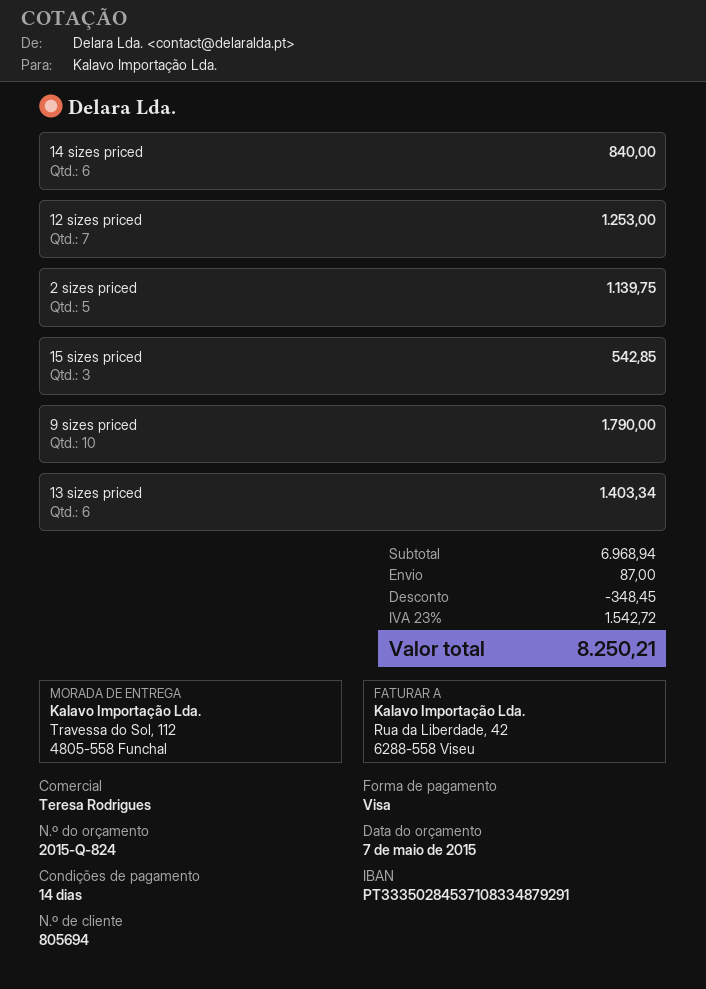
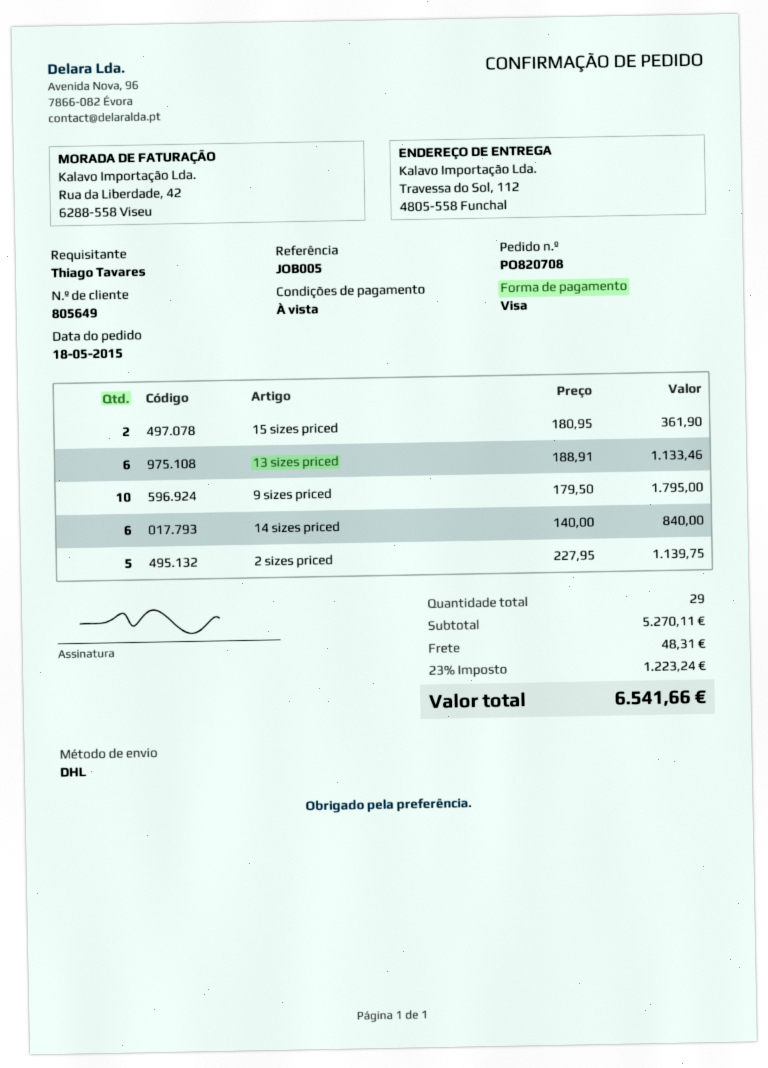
payment terms: 14 days -> on receipt
customer number: 805694 -> 805649
12 sizes priced: 7 for 1253.00 -> none
15 sizes priced: 3 for 542.85 -> 2 for 361.90
9 sizes priced: 10 for 1790.00 -> 10 for 1795.00
13 sizes priced: 6 for 1403.34 -> 6 for 1133.46
subtotal: 6968.94 -> 5270.11
discount: 348.45 -> none
shipping: 87.00 -> 48.31
tax: 23% = 1542.72 -> 23% = 1223.24
total: 8250.21 -> 6541.66

